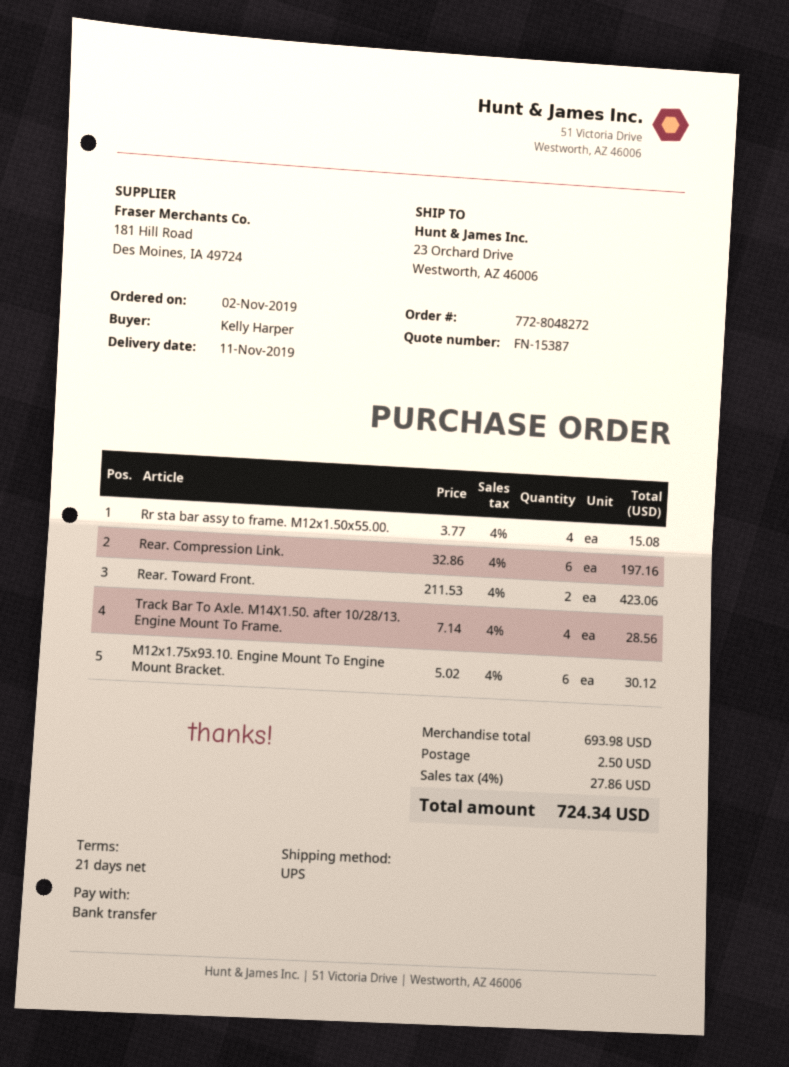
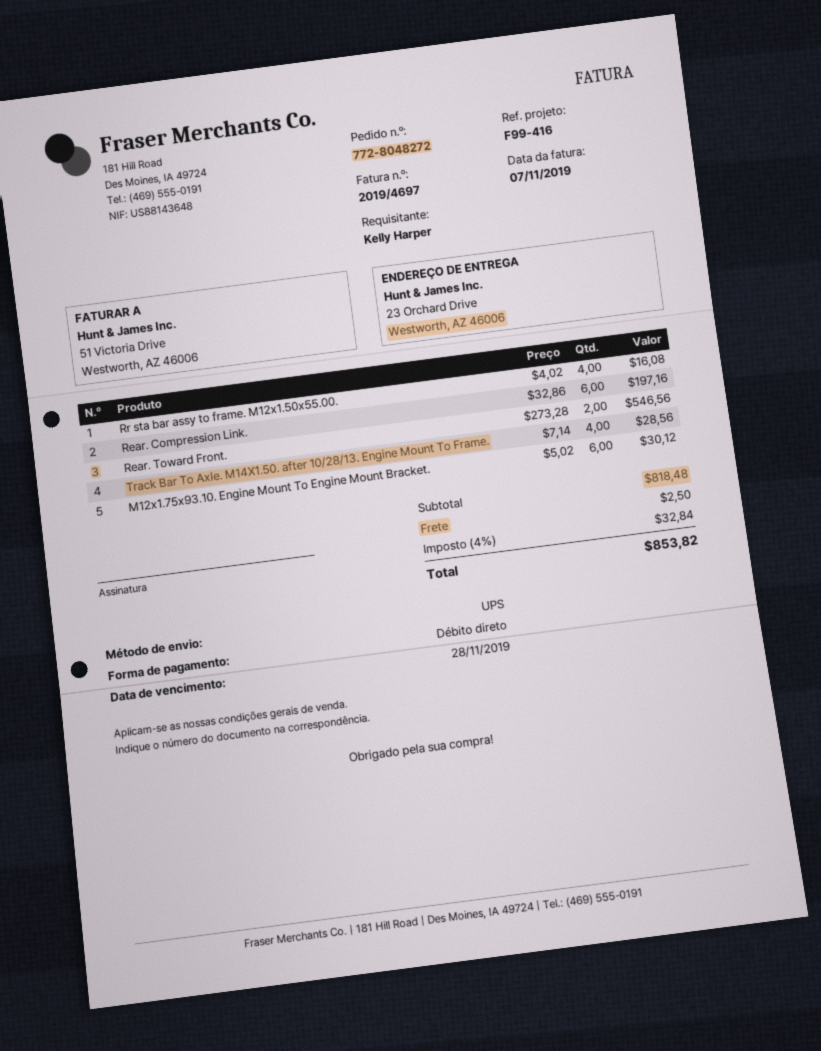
payment method: bank transfer -> direct debit
Rr sta bar assy to frame. M12x1.50x55.00.: 4 x 3.77 = 15.08 -> 4 x 4.02 = 16.08
Rear. Toward Front.: 2 x 211.53 = 423.06 -> 2 x 273.28 = 546.56
subtotal: 693.98 -> 818.48
tax: 4% = 27.86 -> 4% = 32.84
total: 724.34 -> 853.82

